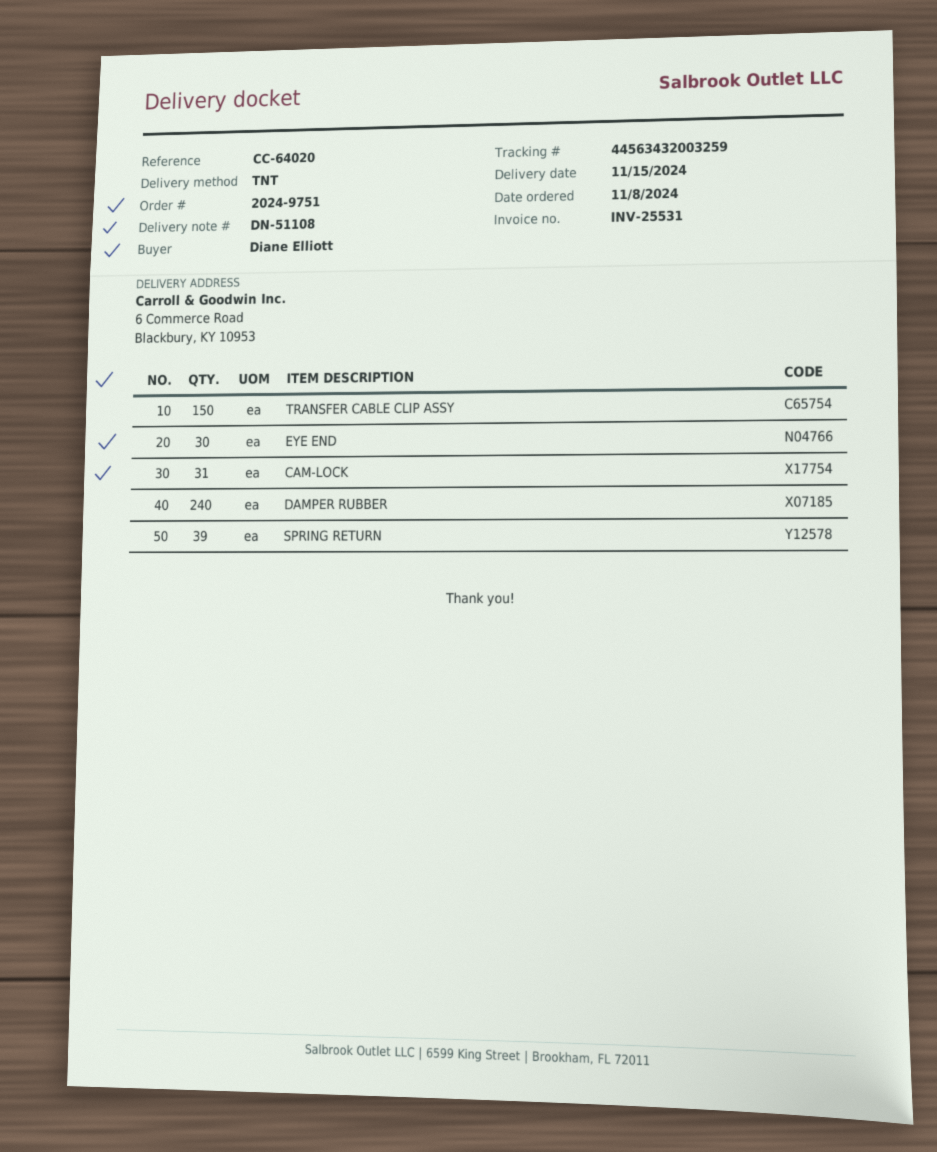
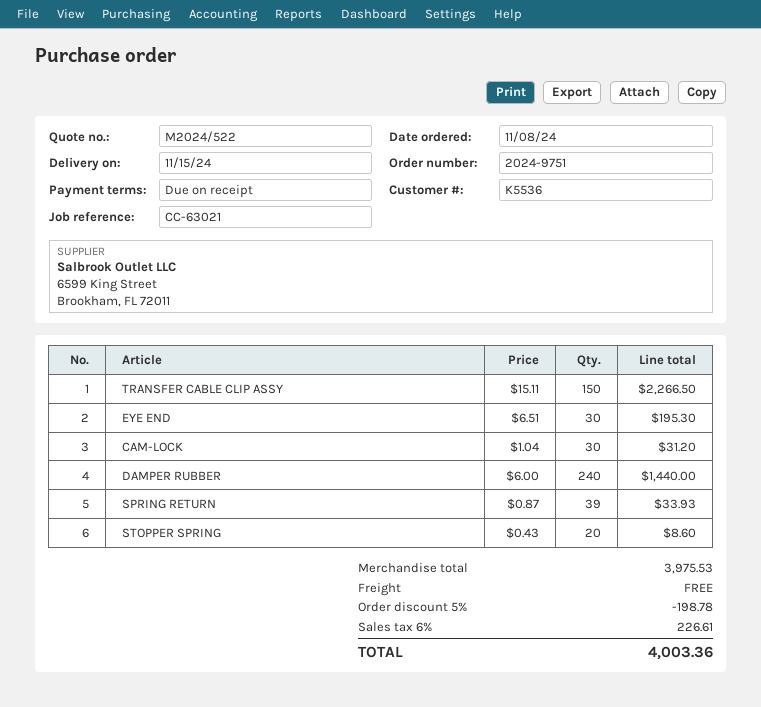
reference: CC-64020 -> CC-63021
CAM-LOCK: 31 -> 30
STOPPER SPRING: none -> 20

